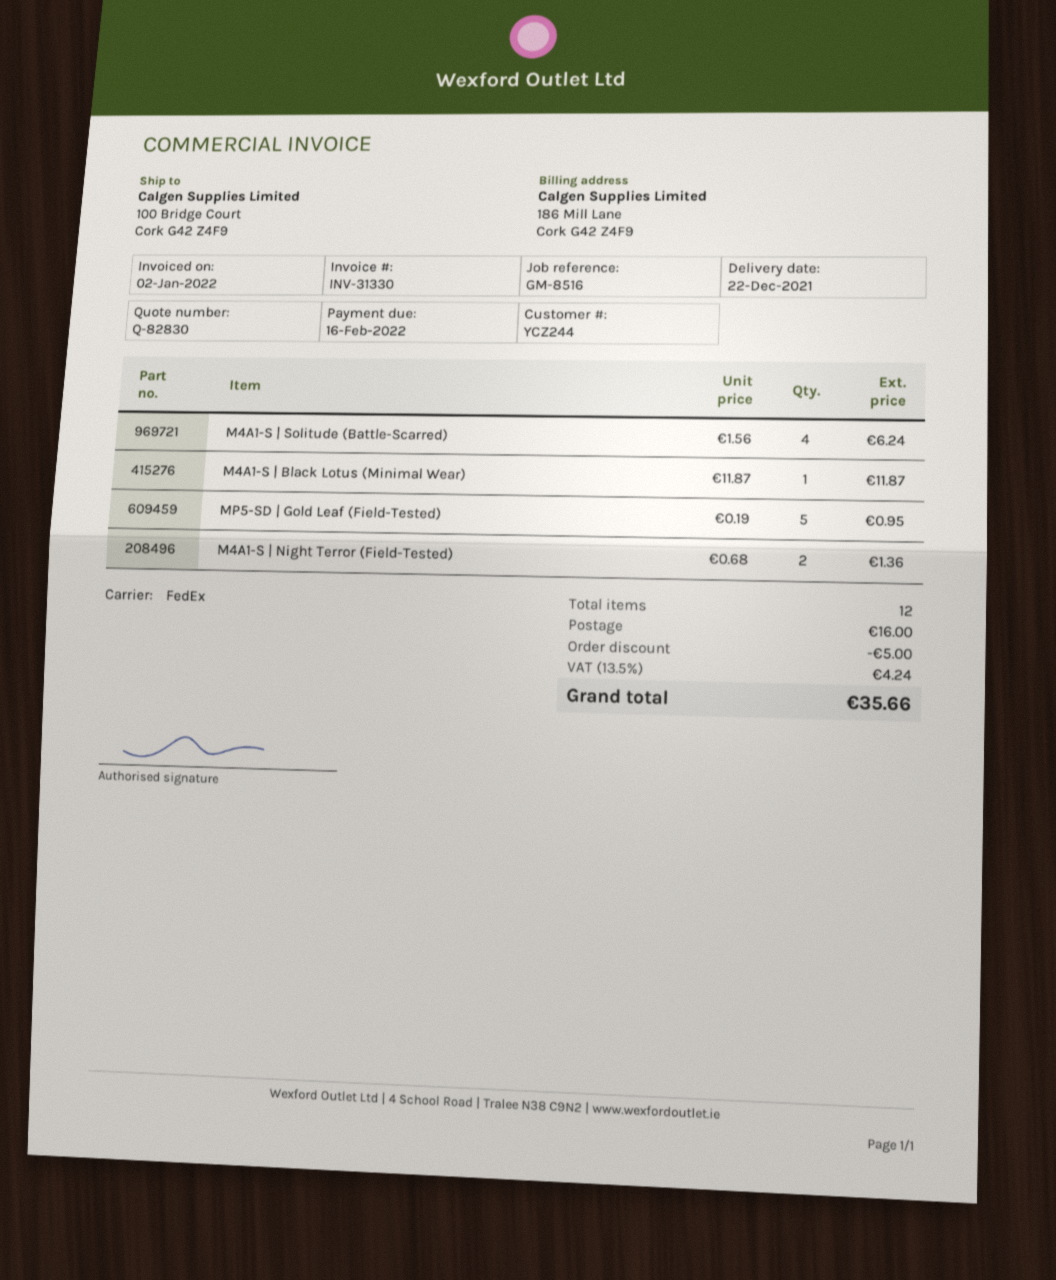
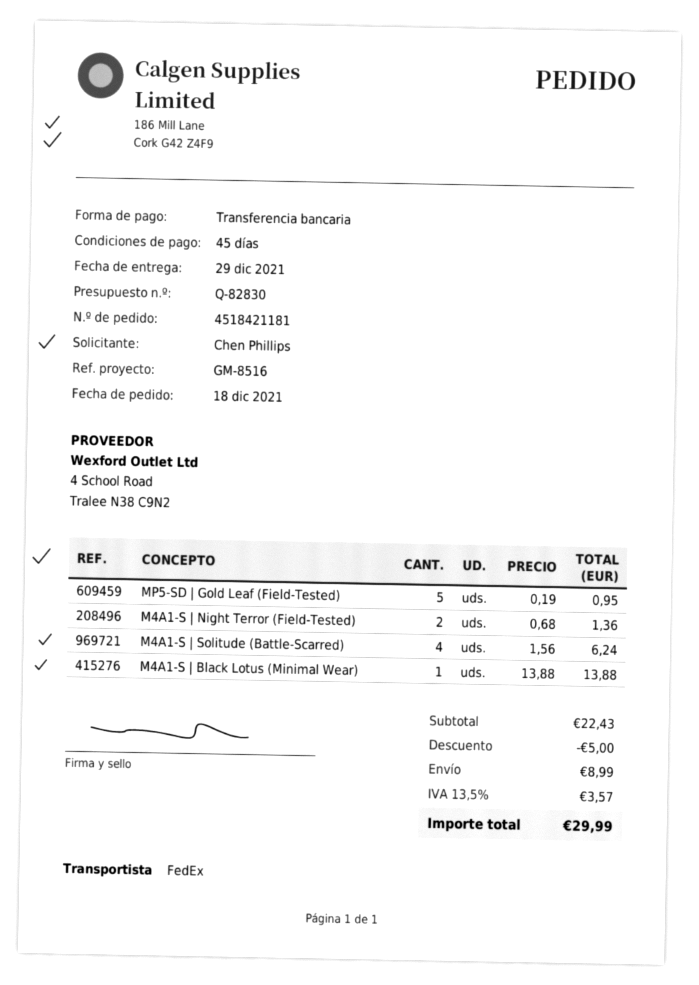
delivery date: 2021-12-22 -> 2021-12-29
M4A1-S | Black Lotus (Minimal Wear): 1 x 11.87 = 11.87 -> 1 x 13.88 = 13.88
shipping: 16.00 -> 8.99
tax: 13.5% = 4.24 -> 13.5% = 3.57
total: 35.66 -> 29.99

